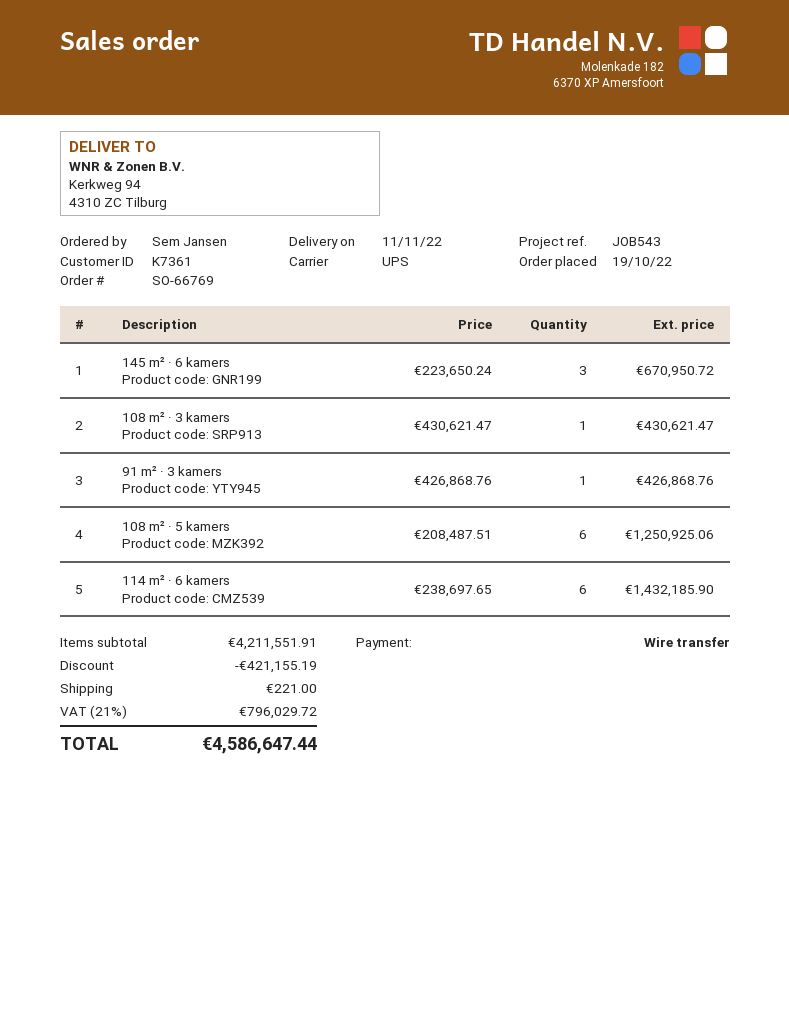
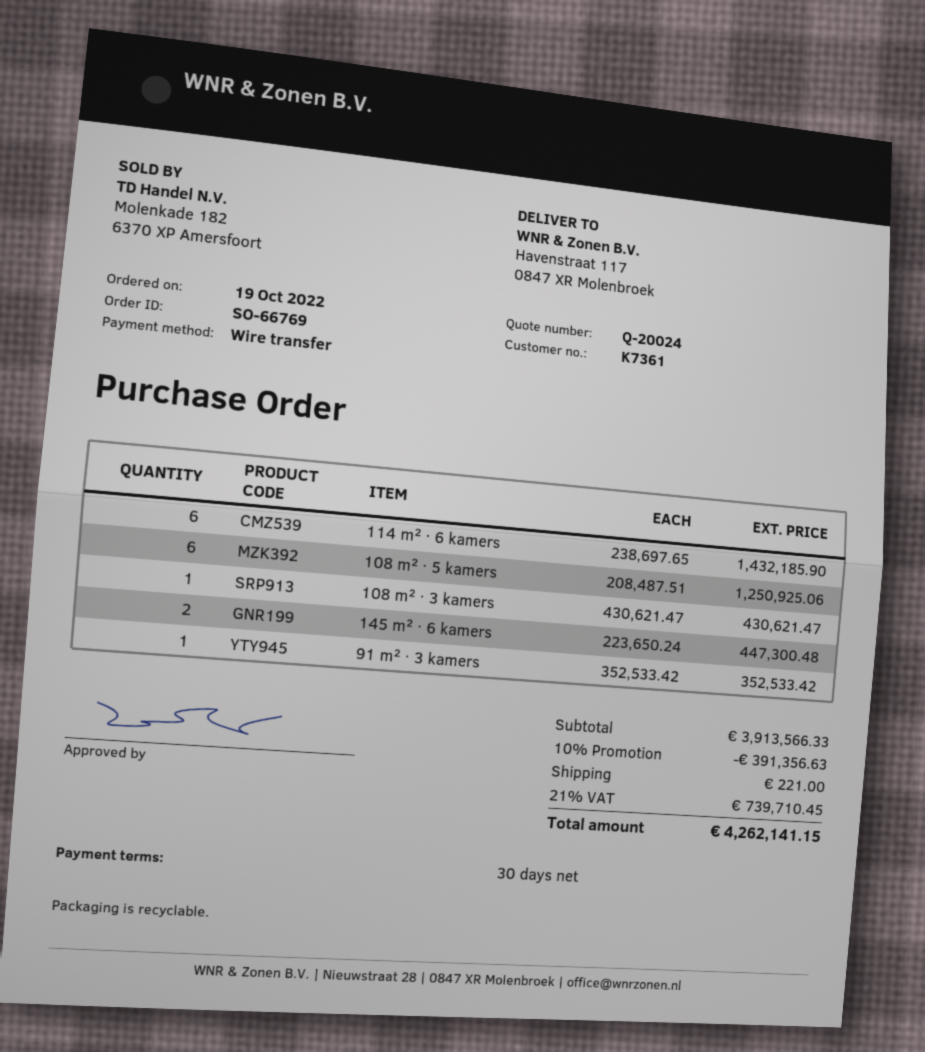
ship to: Kerkweg 94, 4310 ZC Tilburg -> Havenstraat 117, 0847 XR Molenbroek
145 m² · 6 kamers: 3 x 223650.24 = 670950.72 -> 2 x 223650.24 = 447300.48
91 m² · 3 kamers: 1 x 426868.76 = 426868.76 -> 1 x 352533.42 = 352533.42
subtotal: 4211551.91 -> 3913566.33
discount: 421155.19 -> 391356.63
tax: 21% = 796029.72 -> 21% = 739710.45
total: 4586647.44 -> 4262141.15

